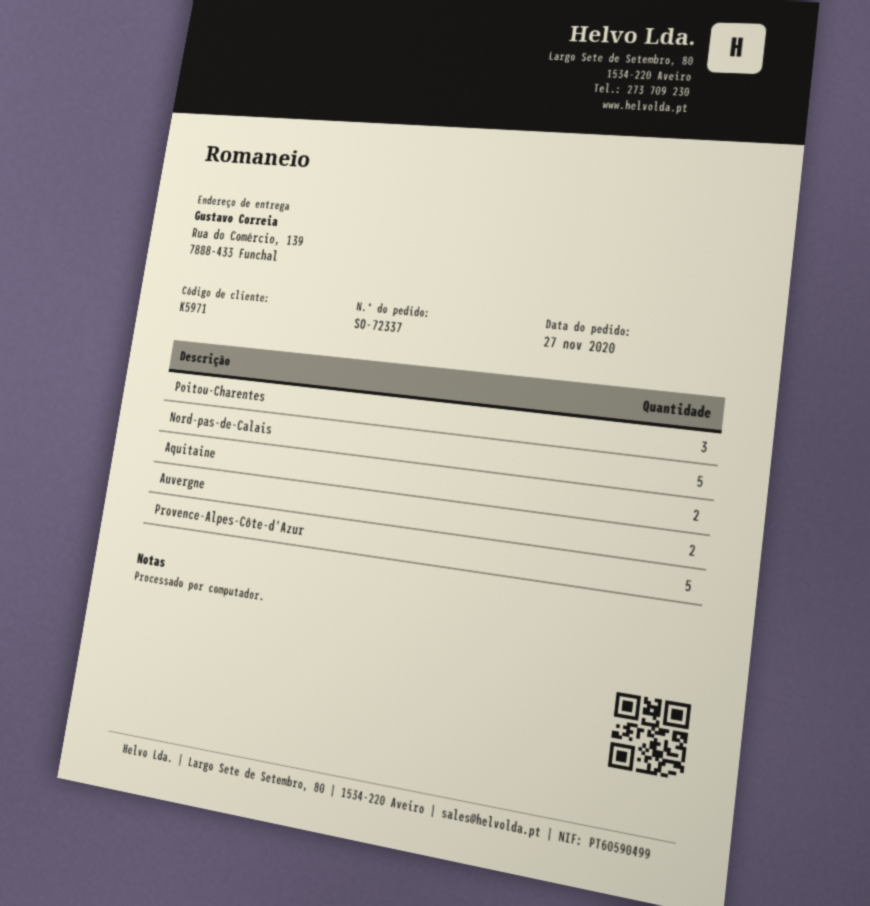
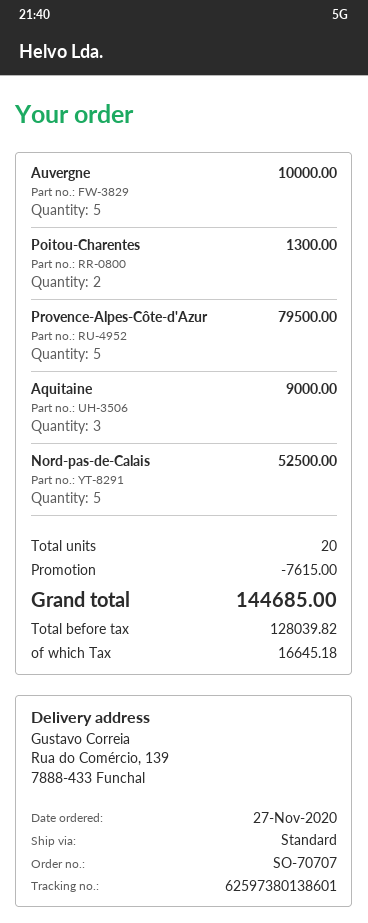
order number: SO-72337 -> SO-70707
Poitou-Charentes: 3 -> 2
Aquitaine: 2 -> 3
Auvergne: 2 -> 5

